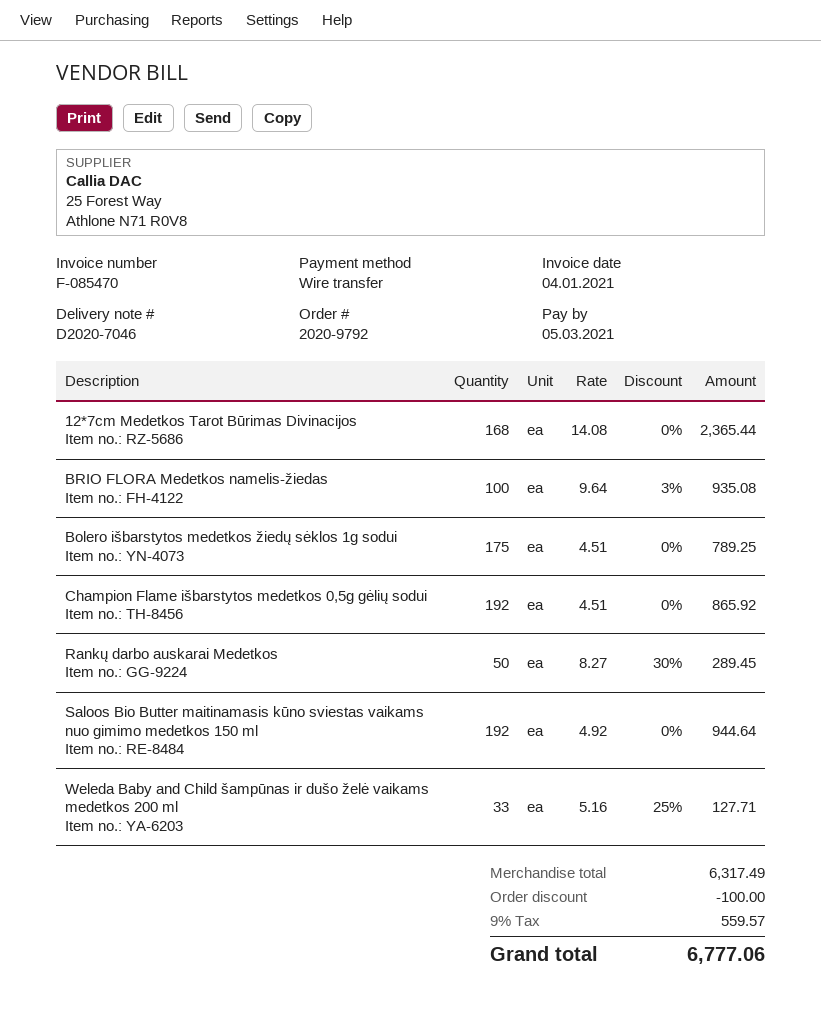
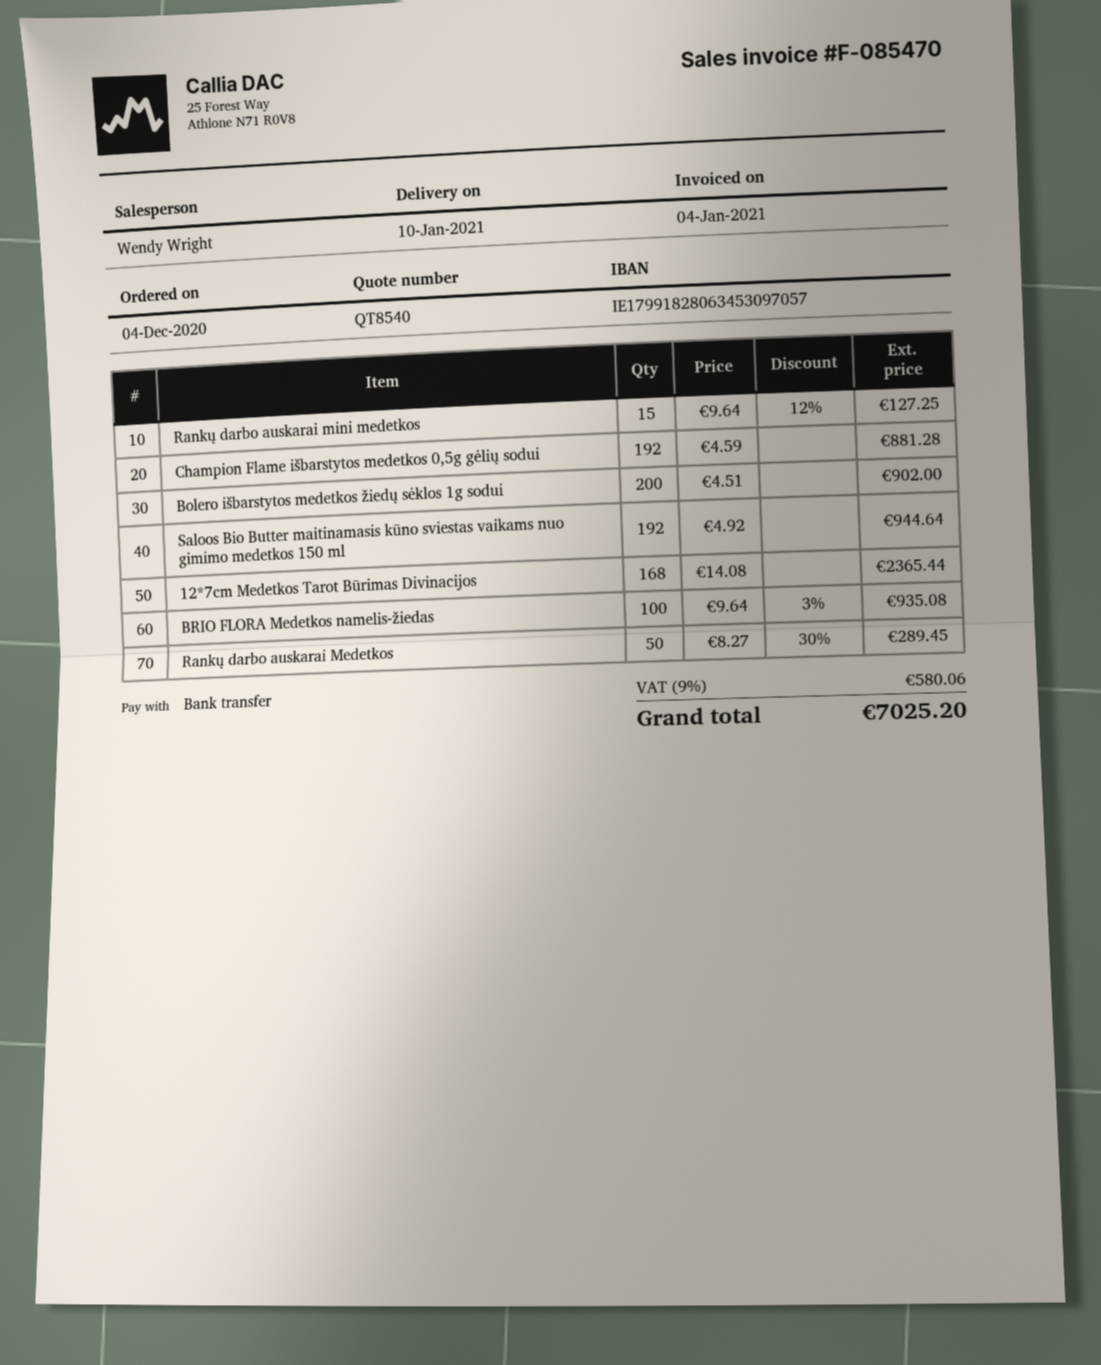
Bolero išbarstytos medetkos žiedų sėklos 1g sodui: 175 x 4.51 = 789.25 -> 200 x 4.51 = 902.00
Champion Flame išbarstytos medetkos 0,5g gėlių sodui: 192 x 4.51 = 865.92 -> 192 x 4.59 = 881.28
Weleda Baby and Child šampūnas ir dušo želė vaikams medetkos 200 ml: 33 x 5.16 - 25% = 127.71 -> none
Rankų darbo auskarai mini medetkos: none -> 15 x 9.64 - 12% = 127.25
discount: 100.00 -> none
tax: 9% = 559.57 -> 9% = 580.06
total: 6777.06 -> 7025.20

